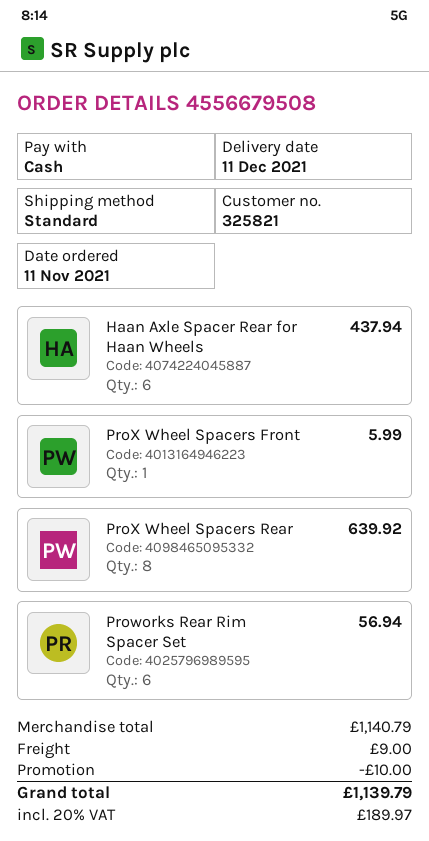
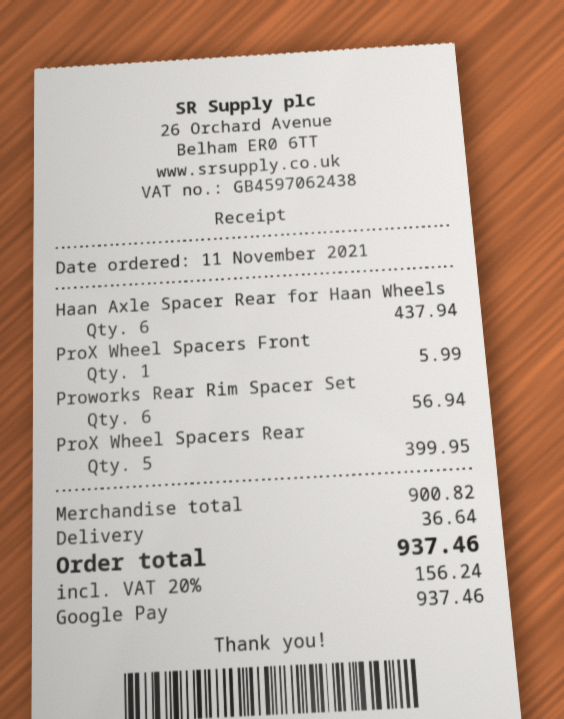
payment method: cash -> Google Pay
ProX Wheel Spacers Rear: 8 for 639.92 -> 5 for 399.95
subtotal: 1140.79 -> 900.82
discount: 10.00 -> none
shipping: 9.00 -> 36.64
tax: 20% = 189.97 -> 20% = 156.24
total: 1139.79 -> 937.46

